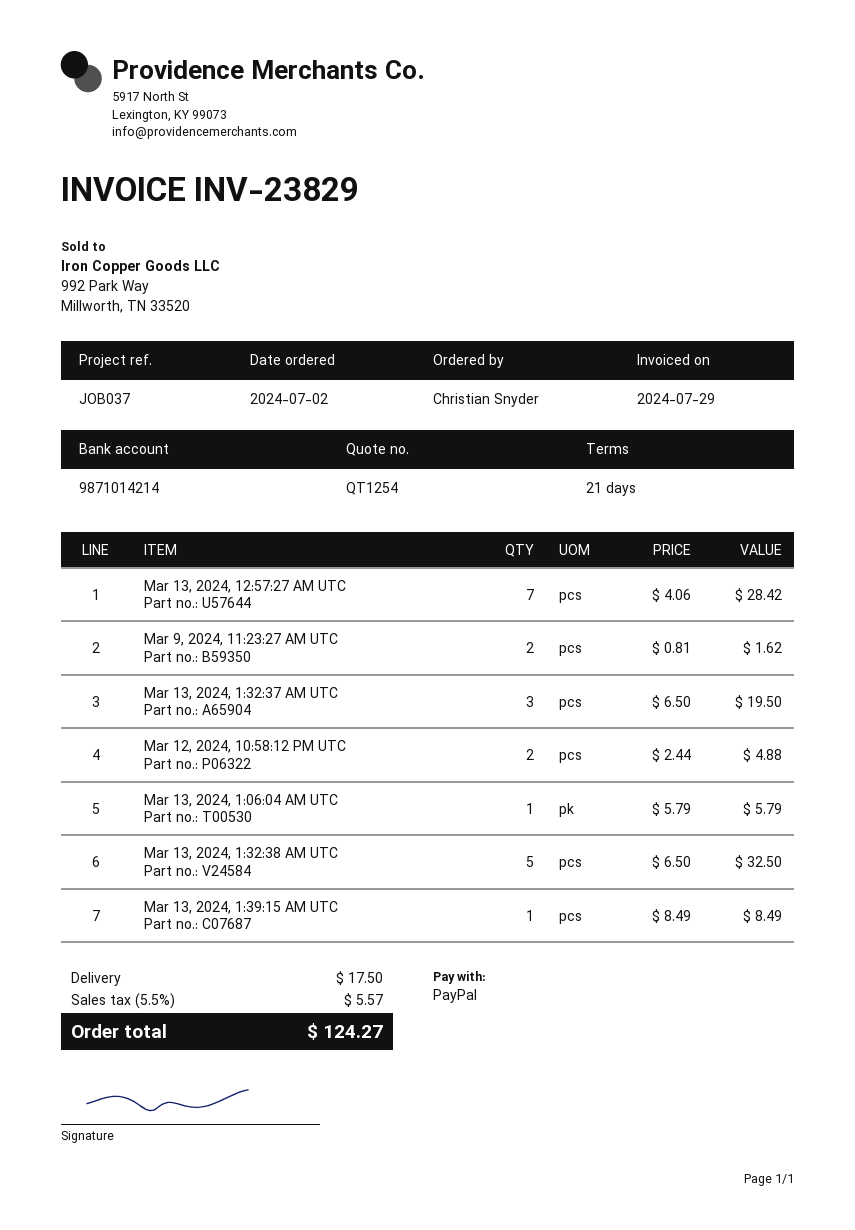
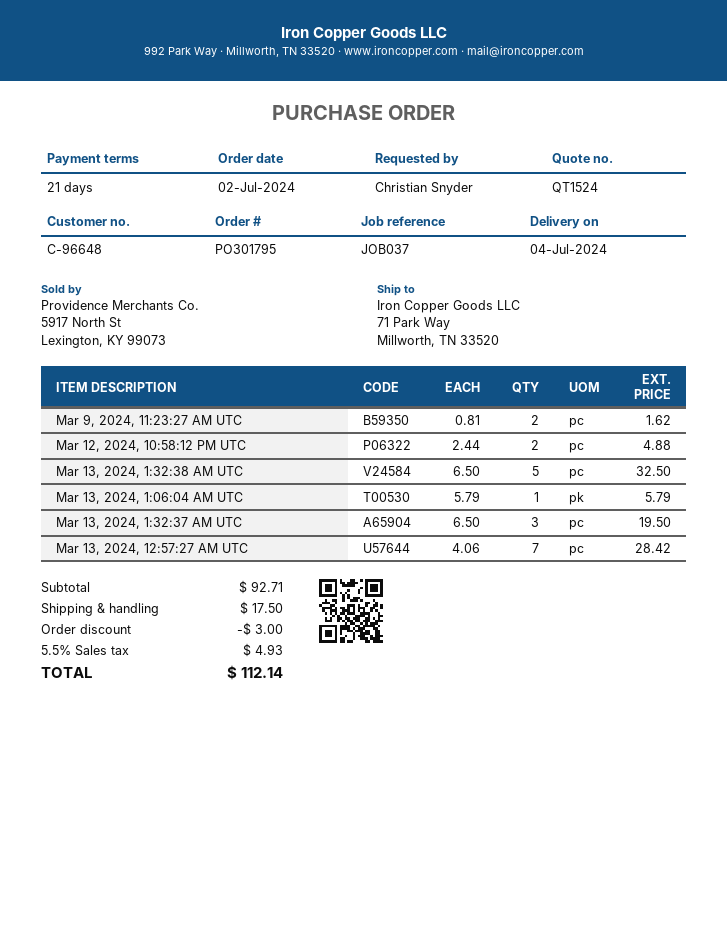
quote number: QT1254 -> QT1524
Mar 13, 2024, 1:39:15 AM UTC: 1 x 8.49 = 8.49 -> none
discount: none -> 3.00
tax: 5.5% = 5.57 -> 5.5% = 4.93
total: 124.27 -> 112.14

